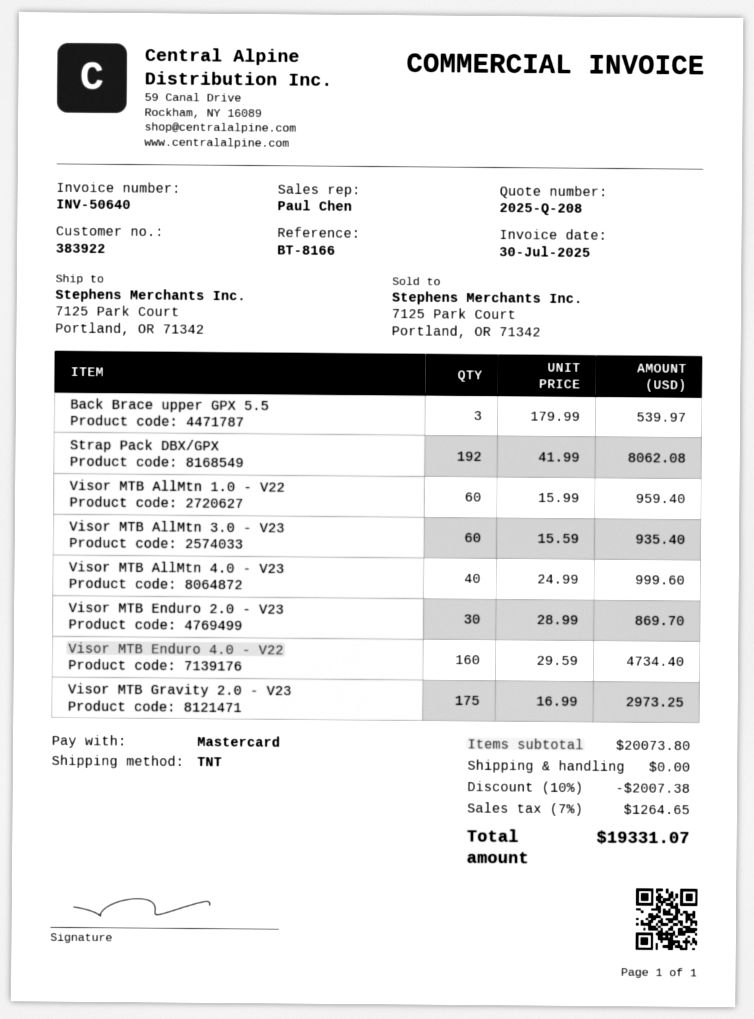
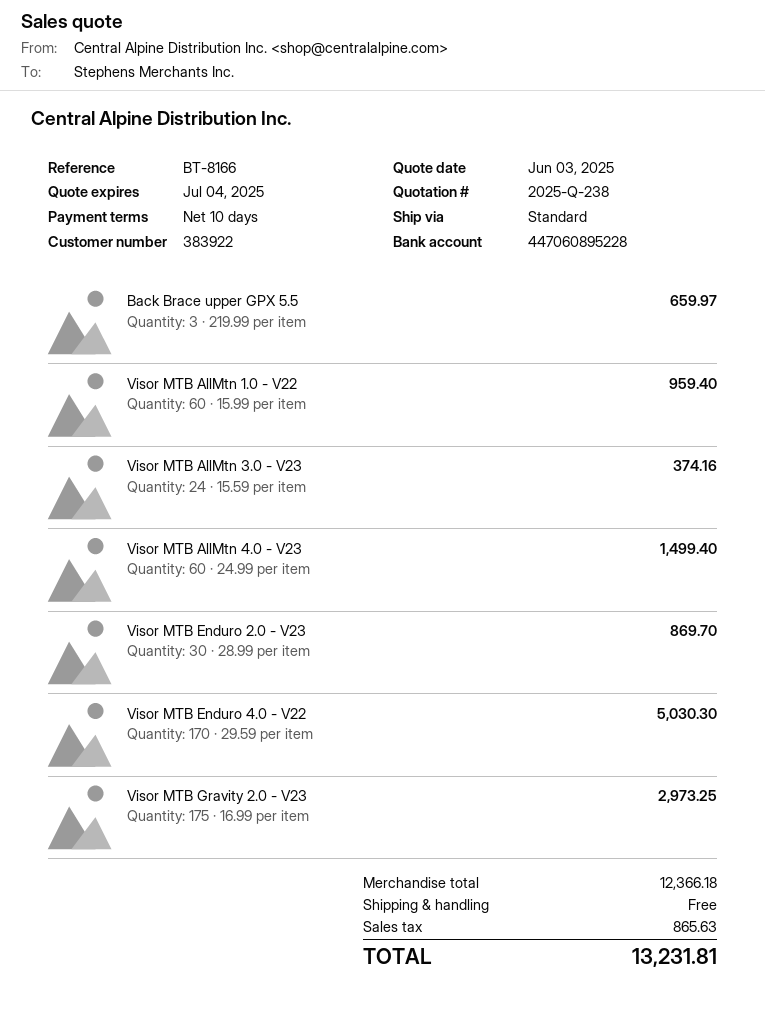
quote number: 2025-Q-208 -> 2025-Q-238
shipping method: TNT -> standard
Back Brace upper GPX 5.5: 3 x 179.99 = 539.97 -> 3 x 219.99 = 659.97
Strap Pack DBX/GPX: 192 x 41.99 = 8062.08 -> none
Visor MTB AllMtn 3.0 - V23: 60 x 15.59 = 935.40 -> 24 x 15.59 = 374.16
Visor MTB AllMtn 4.0 - V23: 40 x 24.99 = 999.60 -> 60 x 24.99 = 1499.40
Visor MTB Enduro 4.0 - V22: 160 x 29.59 = 4734.40 -> 170 x 29.59 = 5030.30
subtotal: 20073.80 -> 12366.18
discount: 10% = 2007.38 -> none
tax: 1264.65 -> 865.63
total: 19331.07 -> 13231.81

